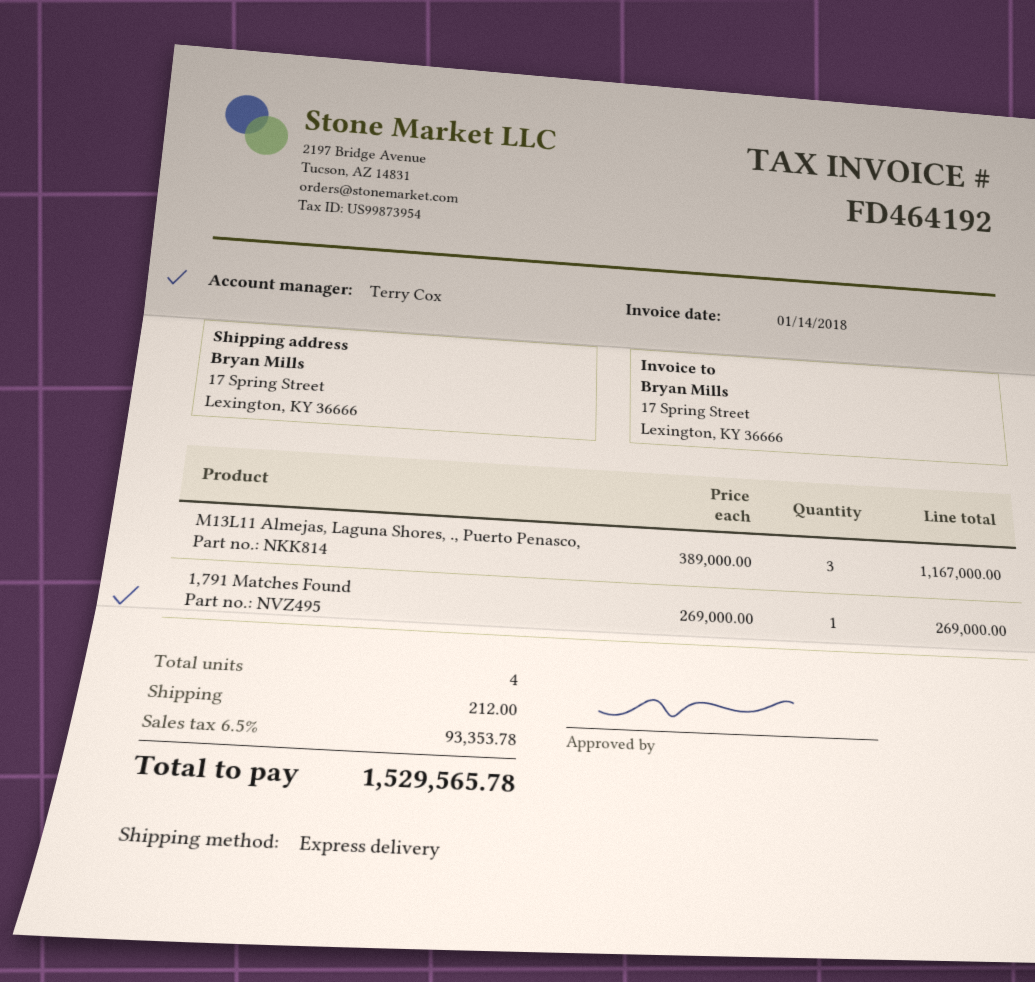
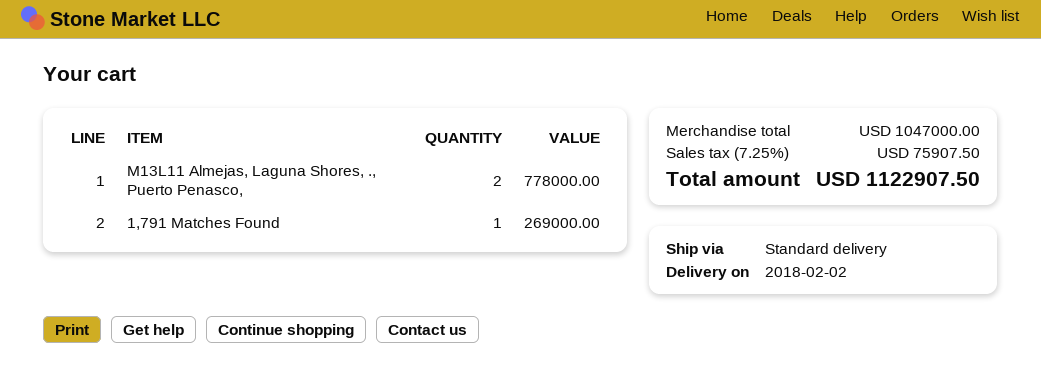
shipping method: express -> standard
M13L11 Almejas, Laguna Shores, ., Puerto Penasco,: 3 for 1167000.00 -> 2 for 778000.00
shipping: 212.00 -> none
tax: 6.5% = 93353.78 -> 7.25% = 75907.50
total: 1529565.78 -> 1122907.50

